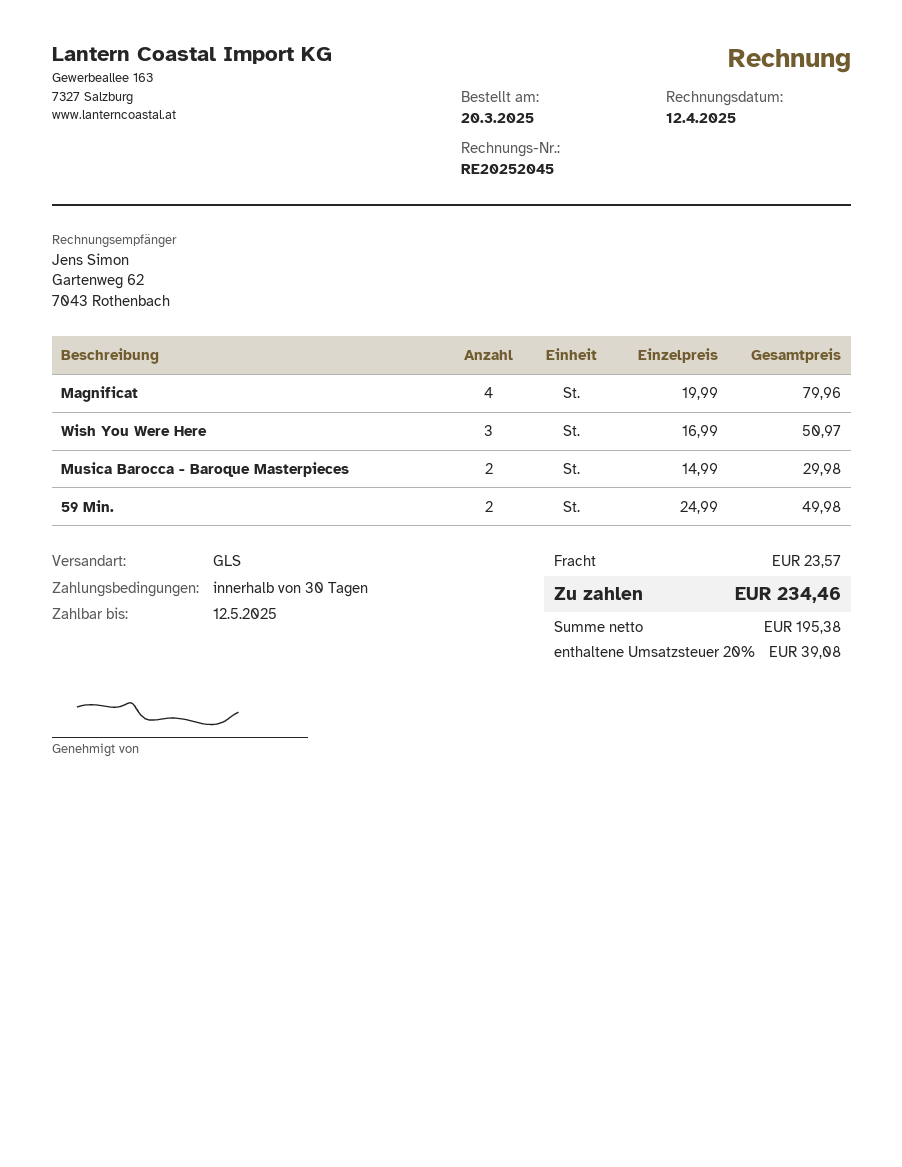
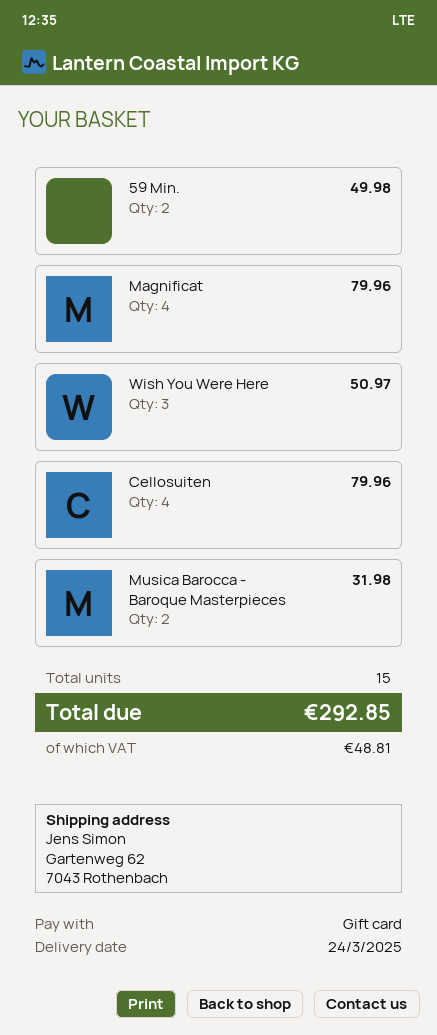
Musica Barocca - Baroque Masterpieces: 2 for 29.98 -> 2 for 31.98
Cellosuiten: none -> 4 for 79.96
shipping: 23.57 -> none
tax: 39.08 -> 48.81
total: 234.46 -> 292.85

